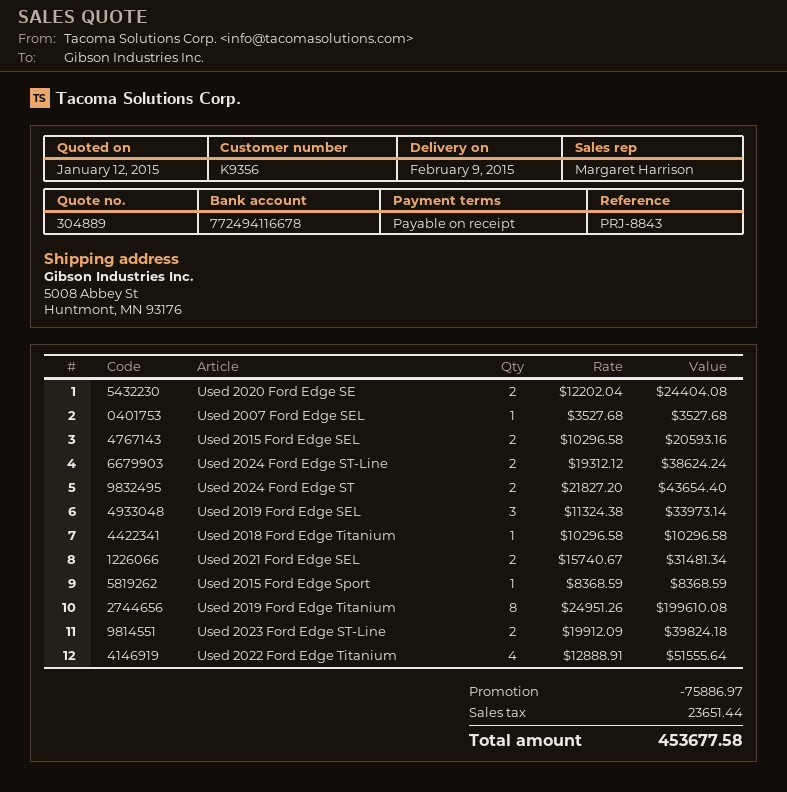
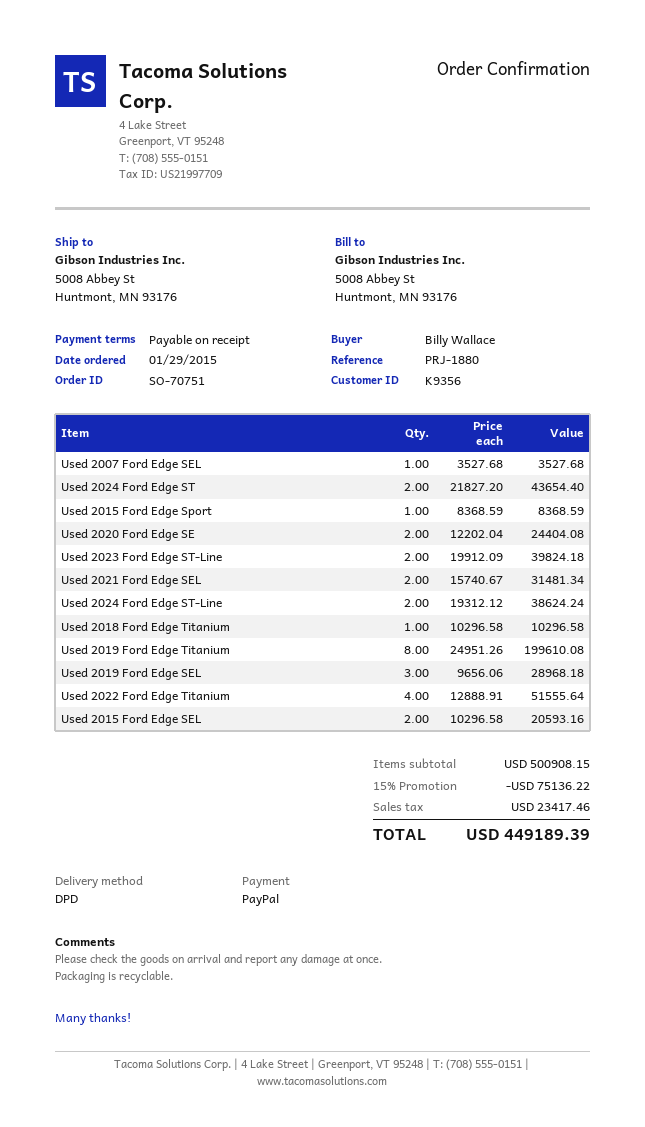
reference: PRJ-8843 -> PRJ-1880
Used 2019 Ford Edge SEL: 3 x 11324.38 = 33973.14 -> 3 x 9656.06 = 28968.18
discount: 75886.97 -> 75136.22
tax: 23651.44 -> 23417.46
total: 453677.58 -> 449189.39

